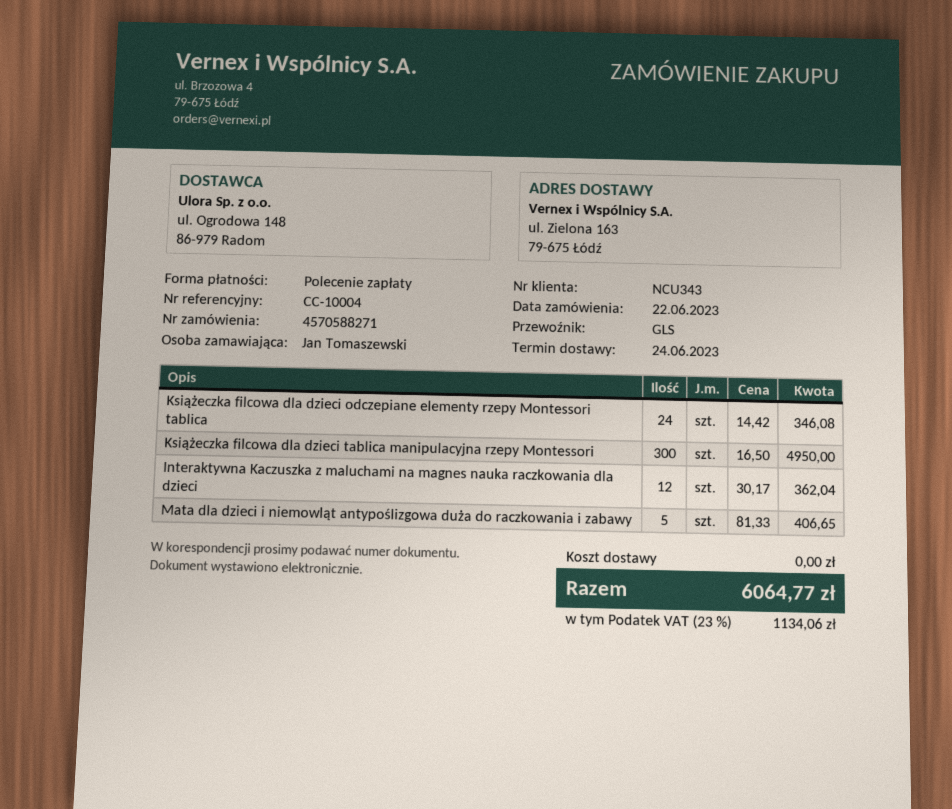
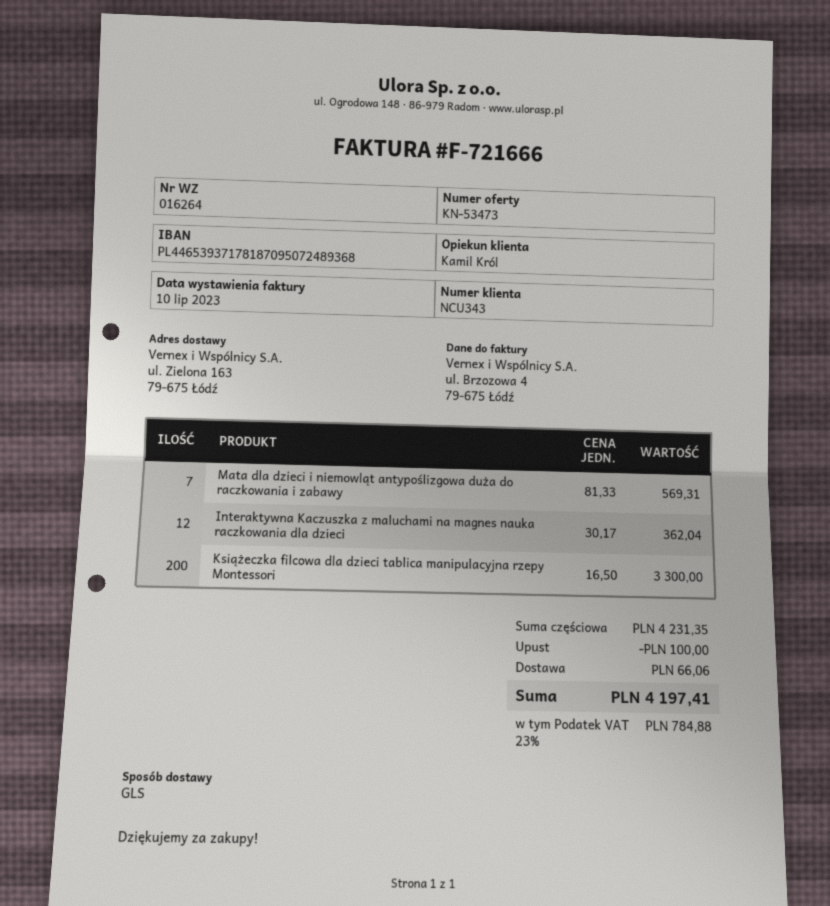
Książeczka filcowa dla dzieci odczepiane elementy rzepy Montessori tablica: 24 x 14.42 = 346.08 -> none
Książeczka filcowa dla dzieci tablica manipulacyjna rzepy Montessori: 300 x 16.50 = 4950.00 -> 200 x 16.50 = 3300.00
Mata dla dzieci i niemowląt antypoślizgowa duża do raczkowania i zabawy: 5 x 81.33 = 406.65 -> 7 x 81.33 = 569.31
discount: none -> 100.00
shipping: 0.00 -> 66.06
tax: 23% = 1134.06 -> 23% = 784.88
total: 6064.77 -> 4197.41

